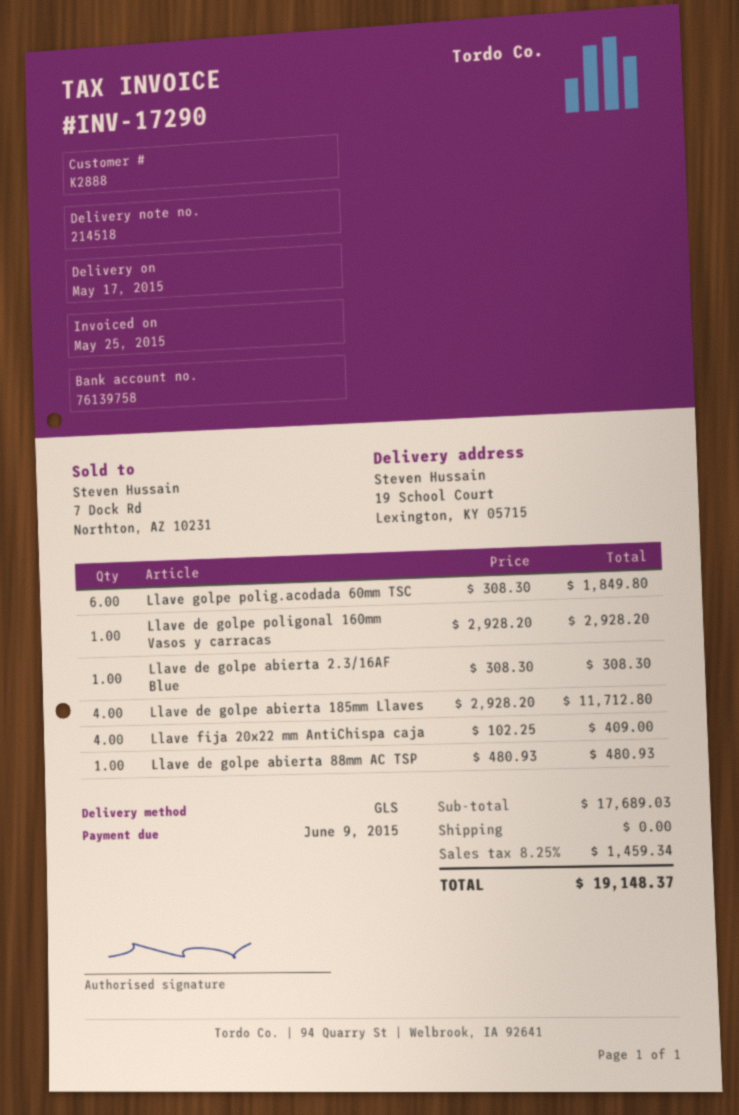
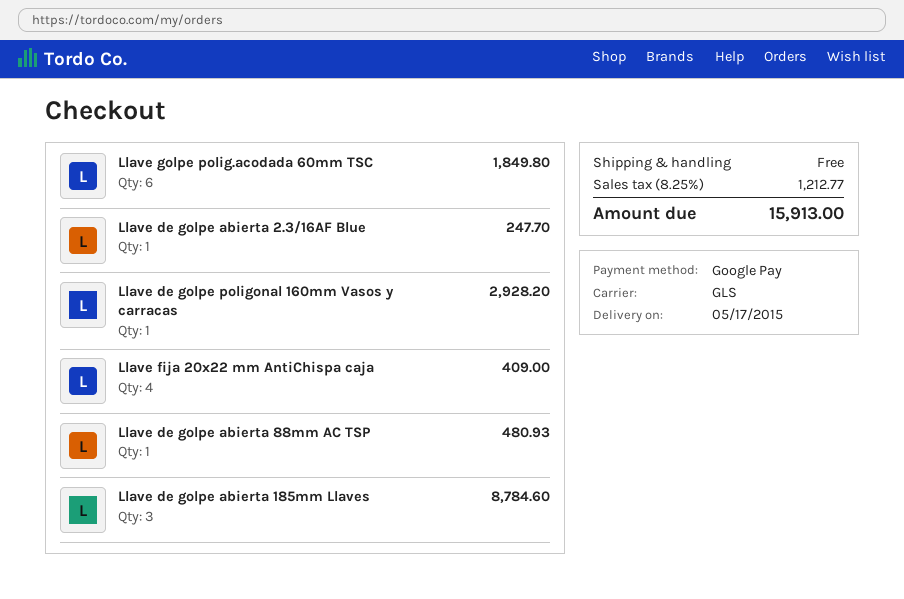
Llave de golpe abierta 2.3/16AF Blue: 1 for 308.30 -> 1 for 247.70
Llave de golpe abierta 185mm Llaves: 4 for 11712.80 -> 3 for 8784.60
tax: 8.25% = 1459.34 -> 8.25% = 1212.77
total: 19148.37 -> 15913.00

